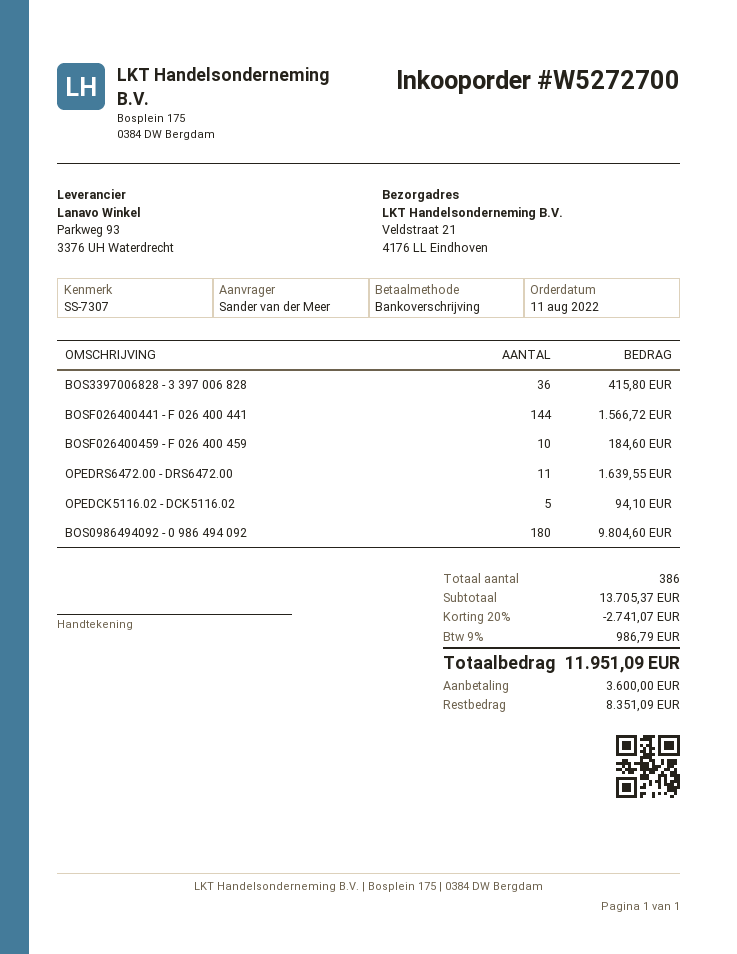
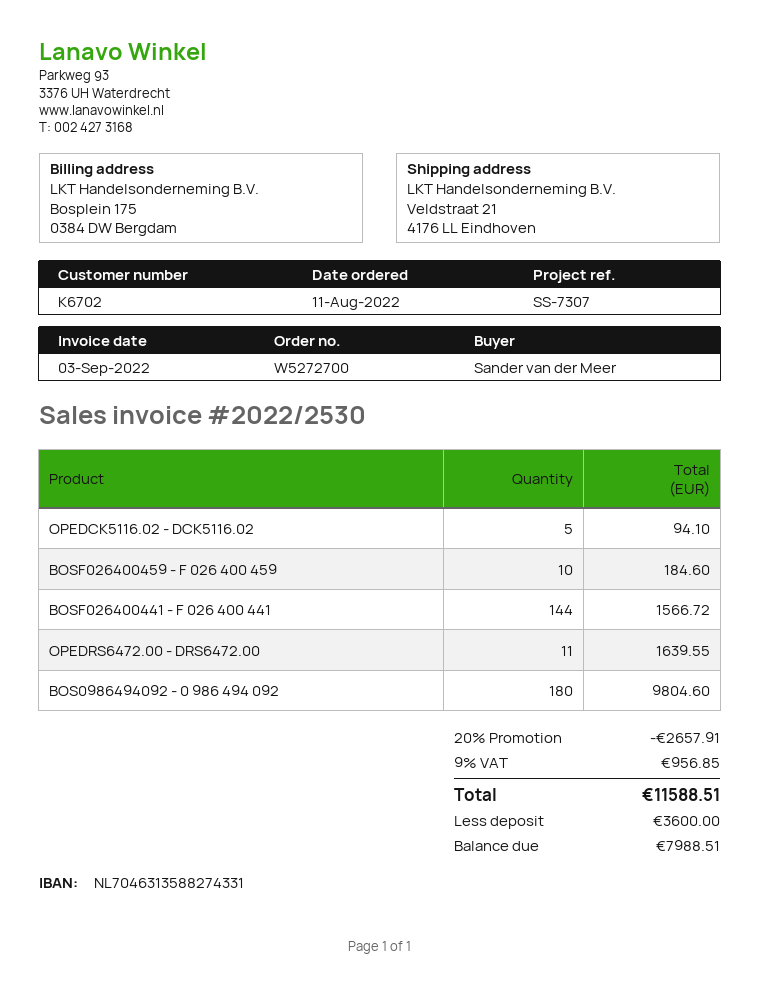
BOS3397006828 - 3 397 006 828: 36 for 415.80 -> none
discount: 20% = 2741.07 -> 20% = 2657.91
tax: 9% = 986.79 -> 9% = 956.85
total: 11951.09 -> 11588.51
balance: 8351.09 -> 7988.51

